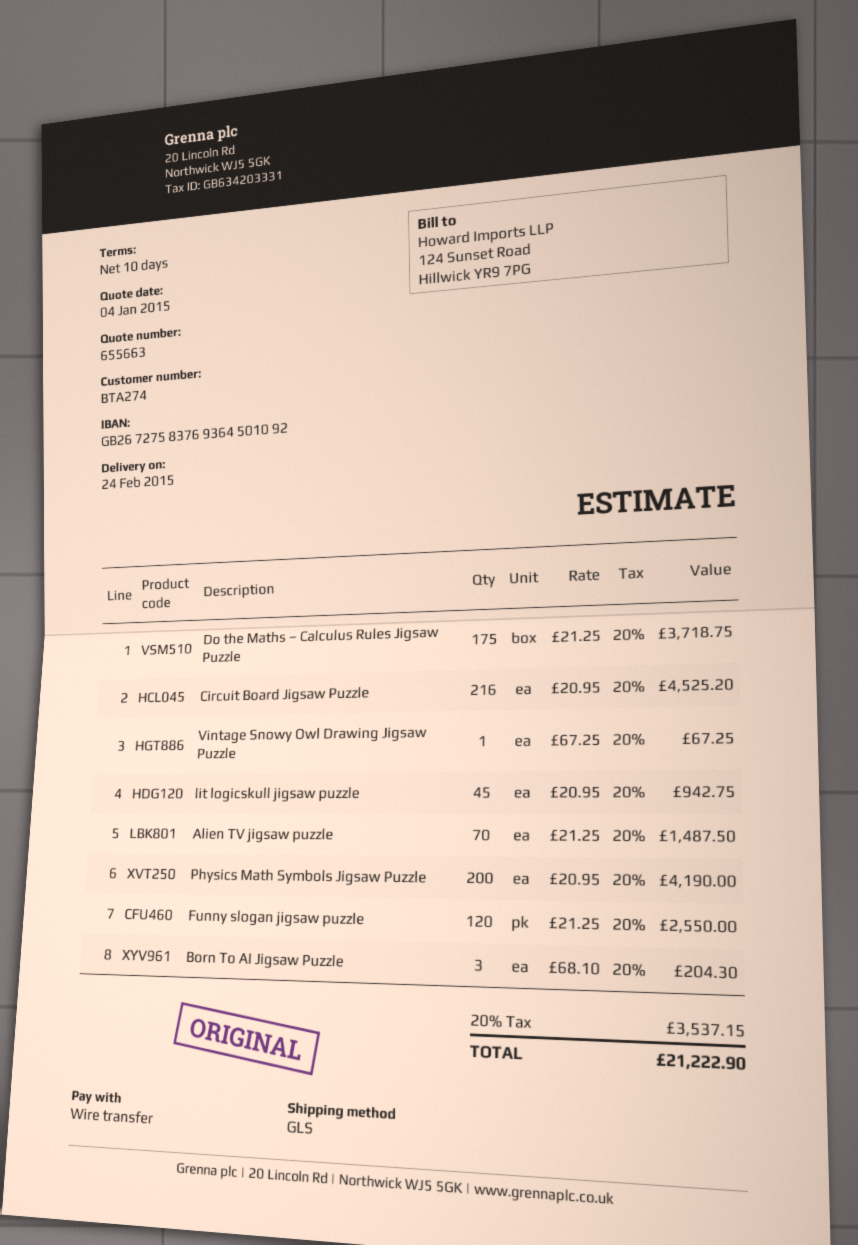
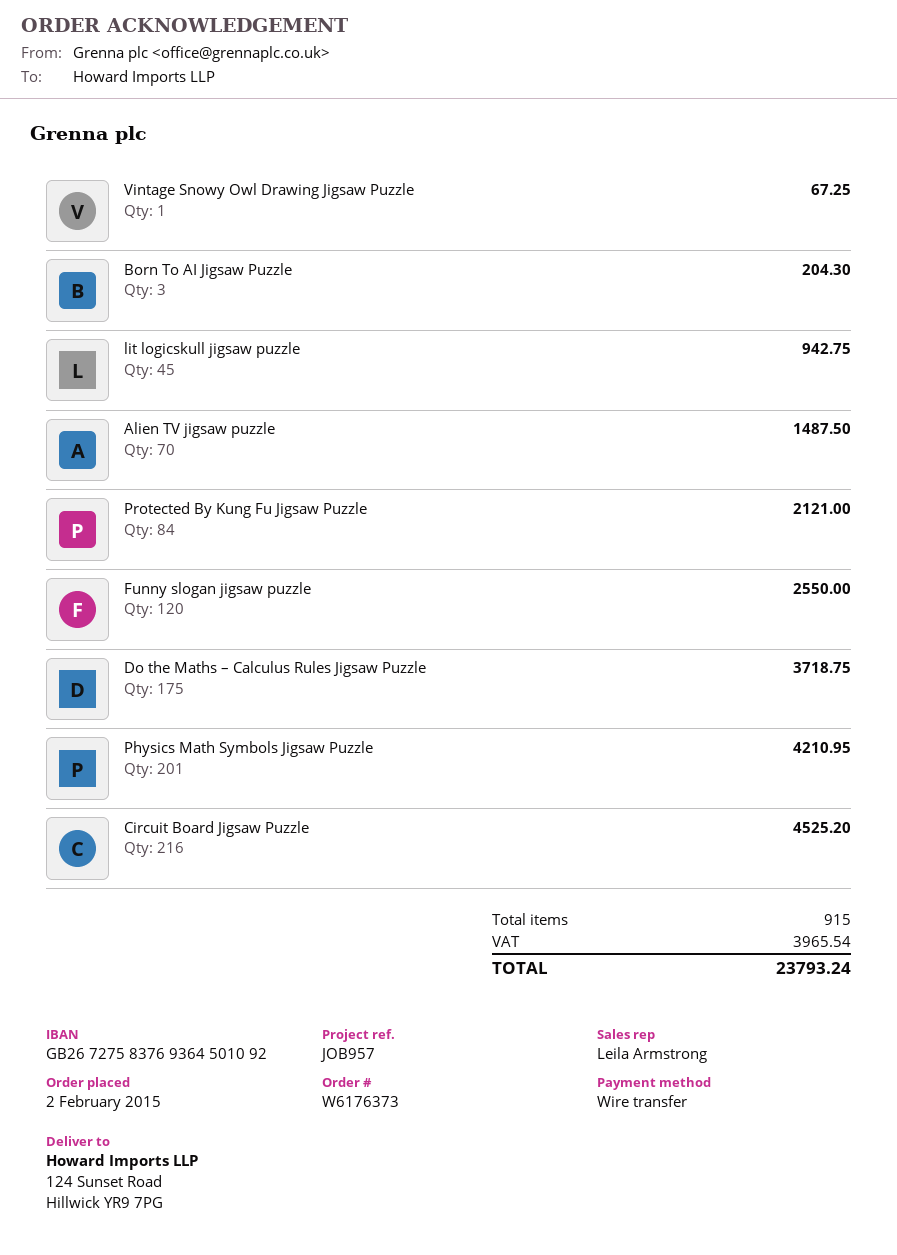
Physics Math Symbols Jigsaw Puzzle: 200 for 4190.00 -> 201 for 4210.95
Protected By Kung Fu Jigsaw Puzzle: none -> 84 for 2121.00
tax: 3537.15 -> 3965.54
total: 21222.90 -> 23793.24

